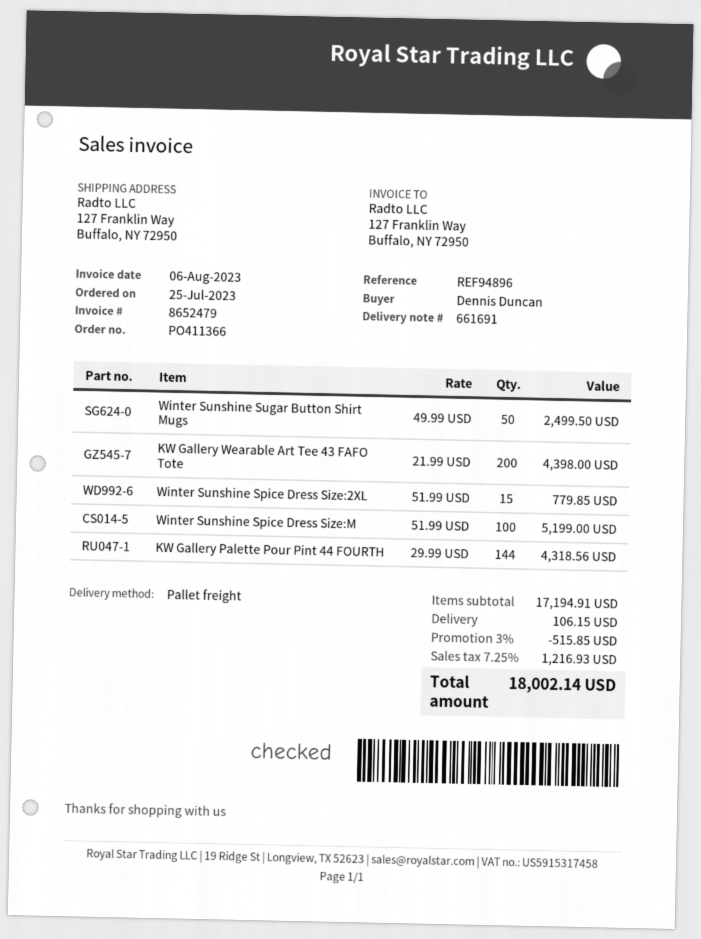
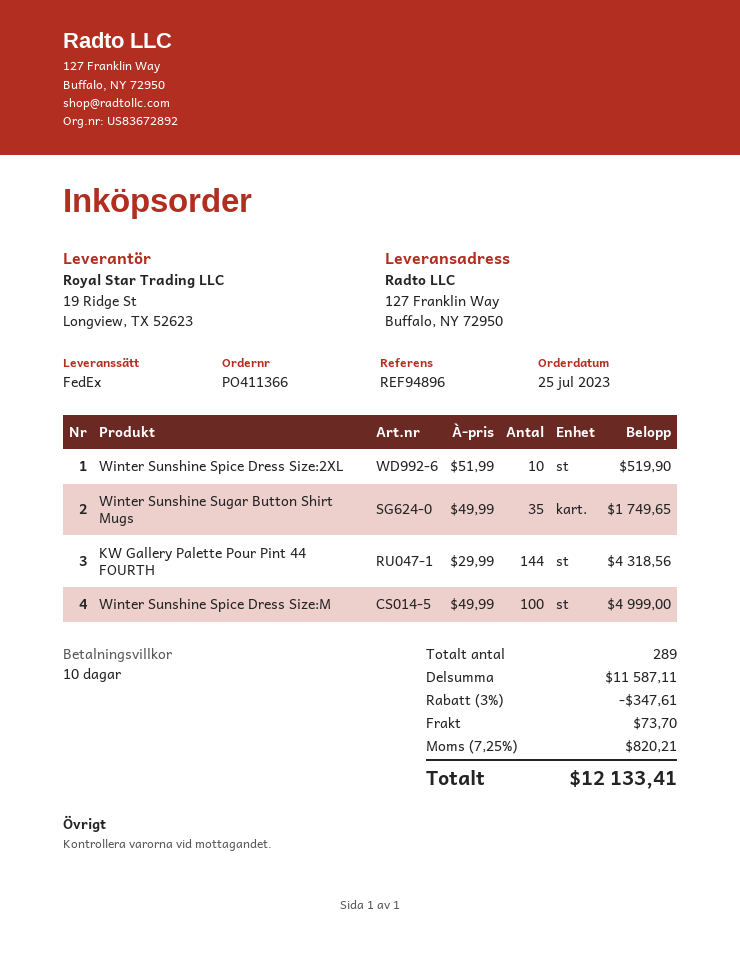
shipping method: pallet freight -> FedEx
Winter Sunshine Sugar Button Shirt Mugs: 50 x 49.99 = 2499.50 -> 35 x 49.99 = 1749.65
KW Gallery Wearable Art Tee 43 FAFO Tote: 200 x 21.99 = 4398.00 -> none
Winter Sunshine Spice Dress Size:2XL: 15 x 51.99 = 779.85 -> 10 x 51.99 = 519.90
Winter Sunshine Spice Dress Size:M: 100 x 51.99 = 5199.00 -> 100 x 49.99 = 4999.00
subtotal: 17194.91 -> 11587.11
discount: 3% = 515.85 -> 3% = 347.61
shipping: 106.15 -> 73.70
tax: 7.25% = 1216.93 -> 7.25% = 820.21
total: 18002.14 -> 12133.41

